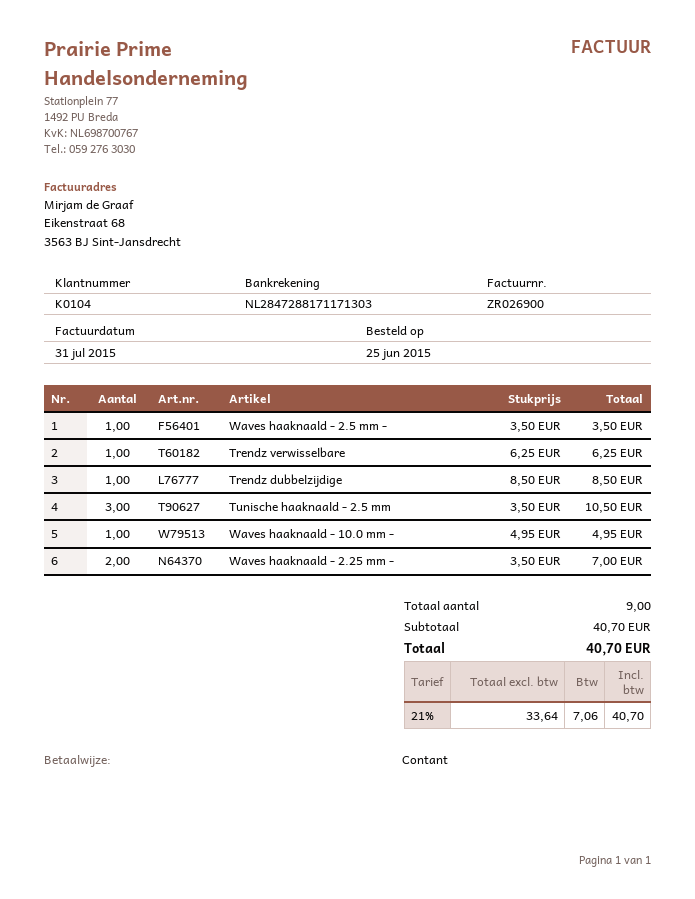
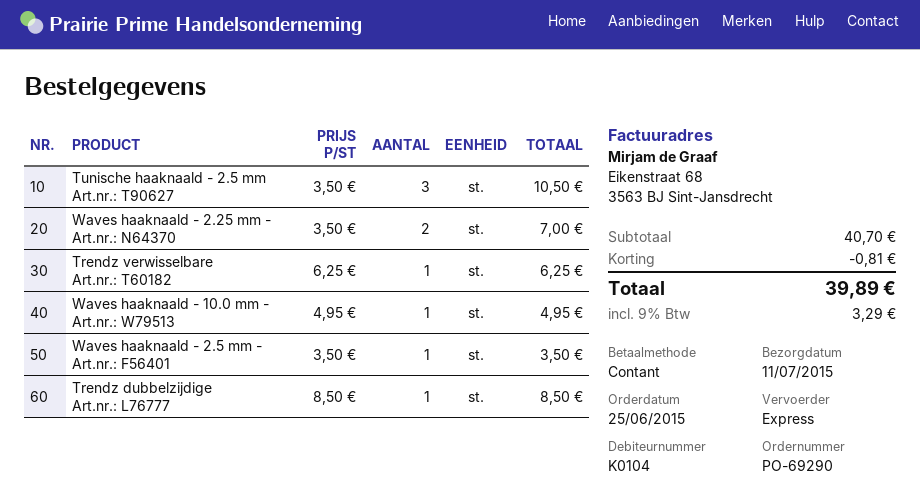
discount: none -> 0.81
tax: 21% = 7.06 -> 9% = 3.29
total: 40.70 -> 39.89

